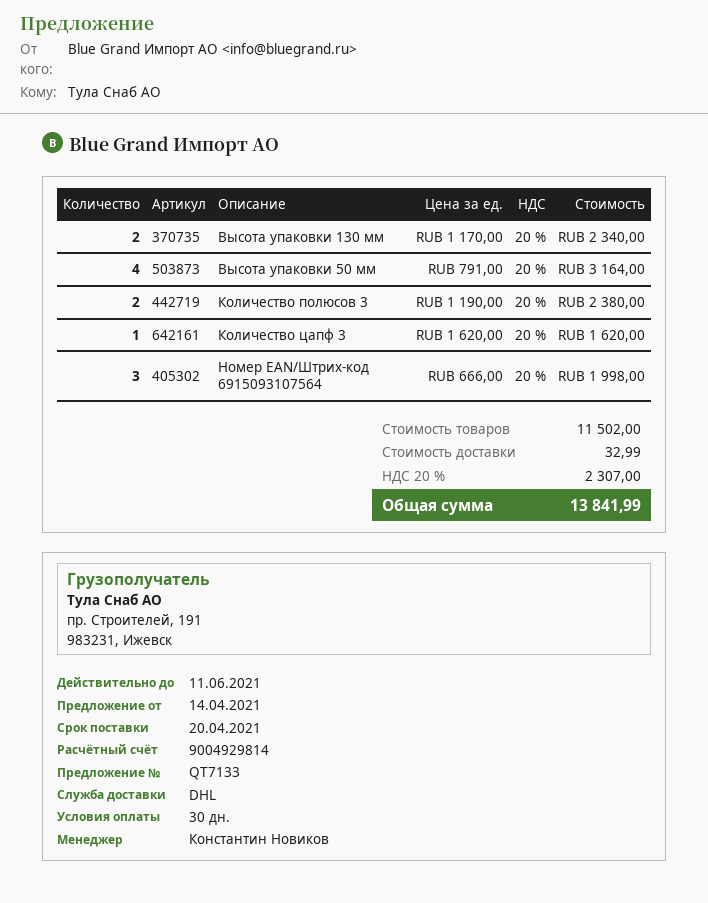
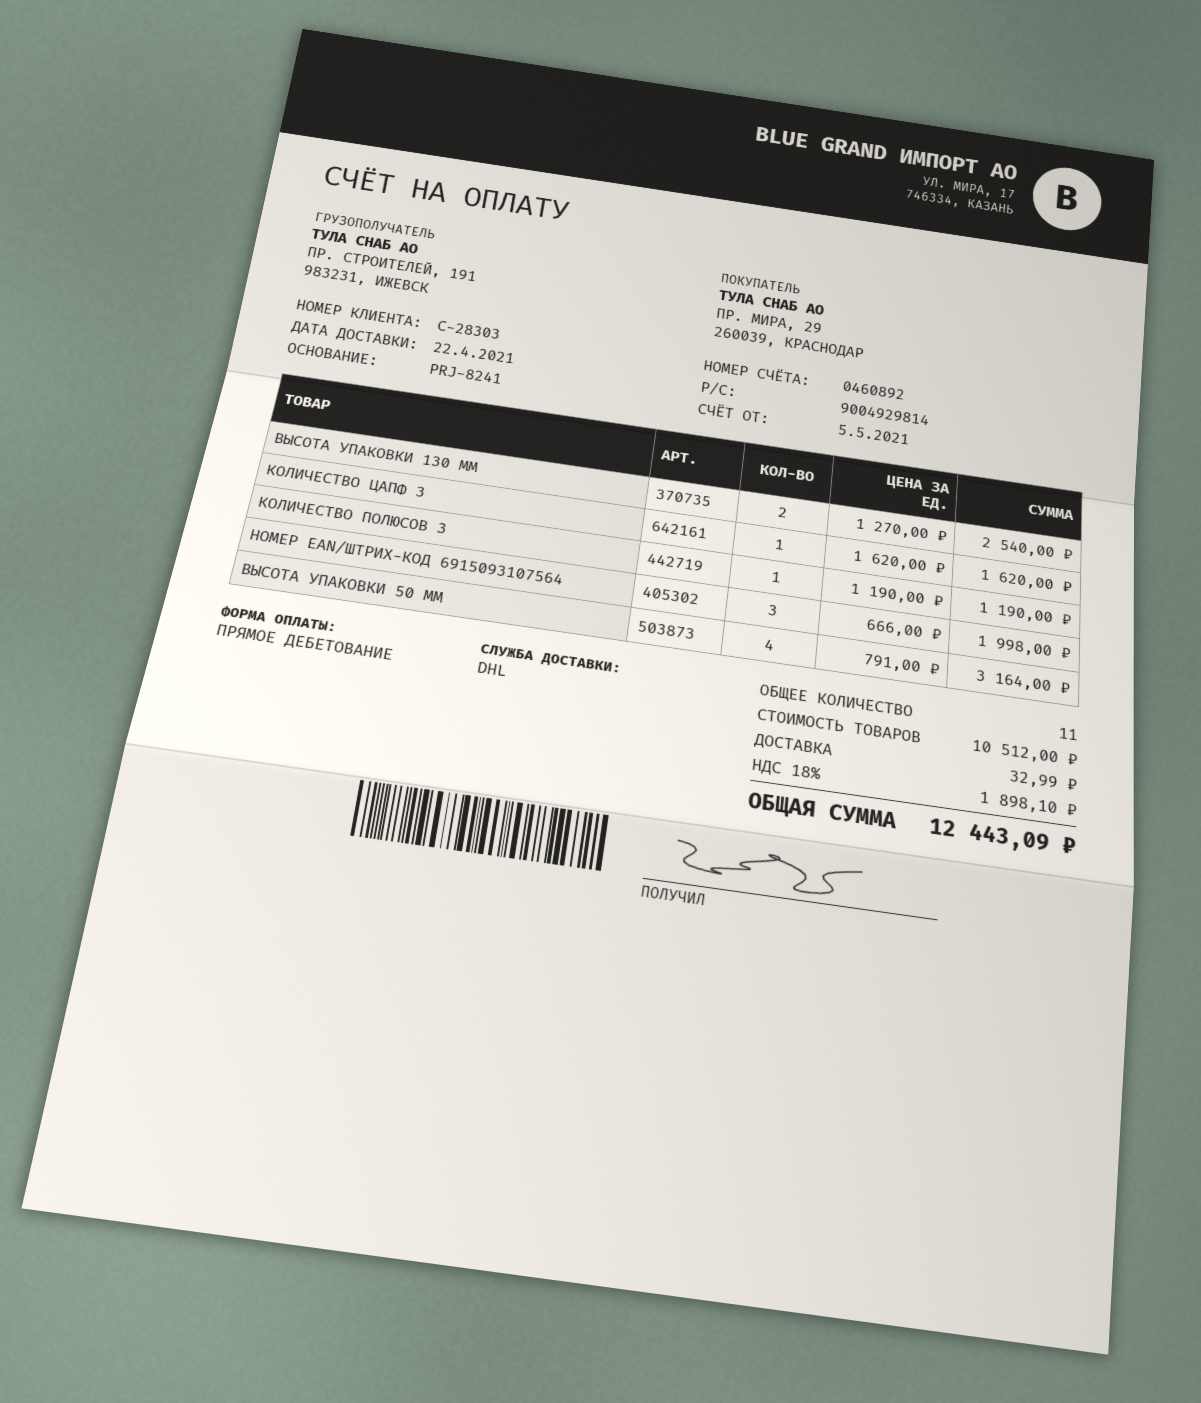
delivery date: 2021-04-20 -> 2021-04-22
Высота упаковки 130 мм: 2 x 1170.00 = 2340.00 -> 2 x 1270.00 = 2540.00
Количество полюсов 3: 2 x 1190.00 = 2380.00 -> 1 x 1190.00 = 1190.00
subtotal: 11502.00 -> 10512.00
tax: 20% = 2307.00 -> 18% = 1898.10
total: 13841.99 -> 12443.09

